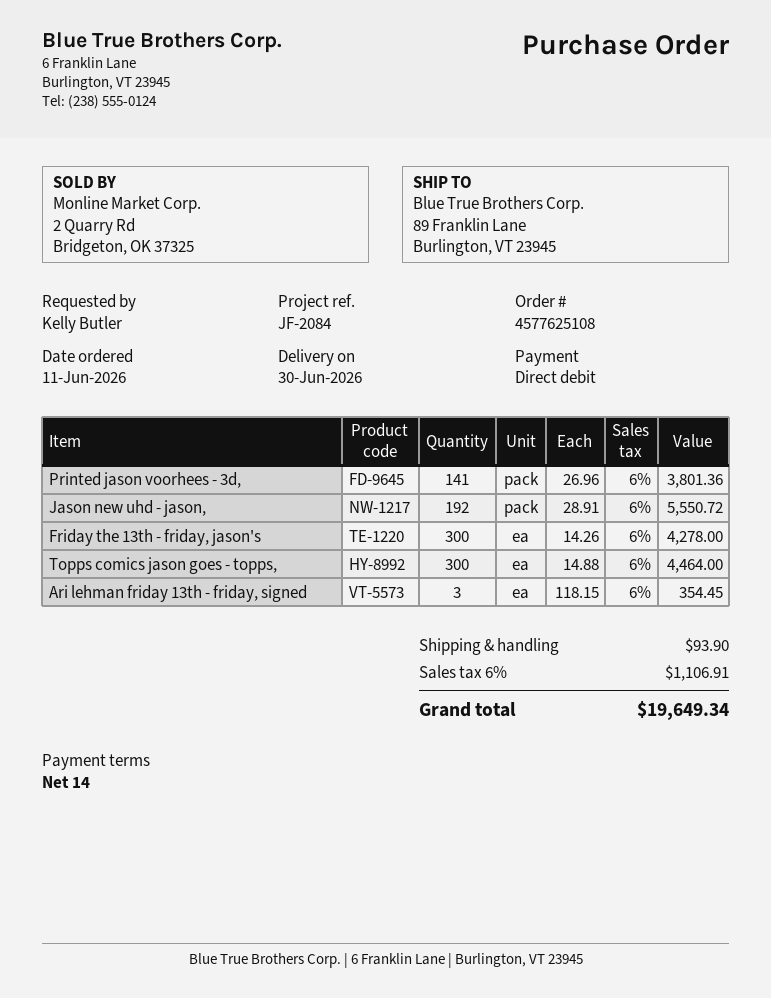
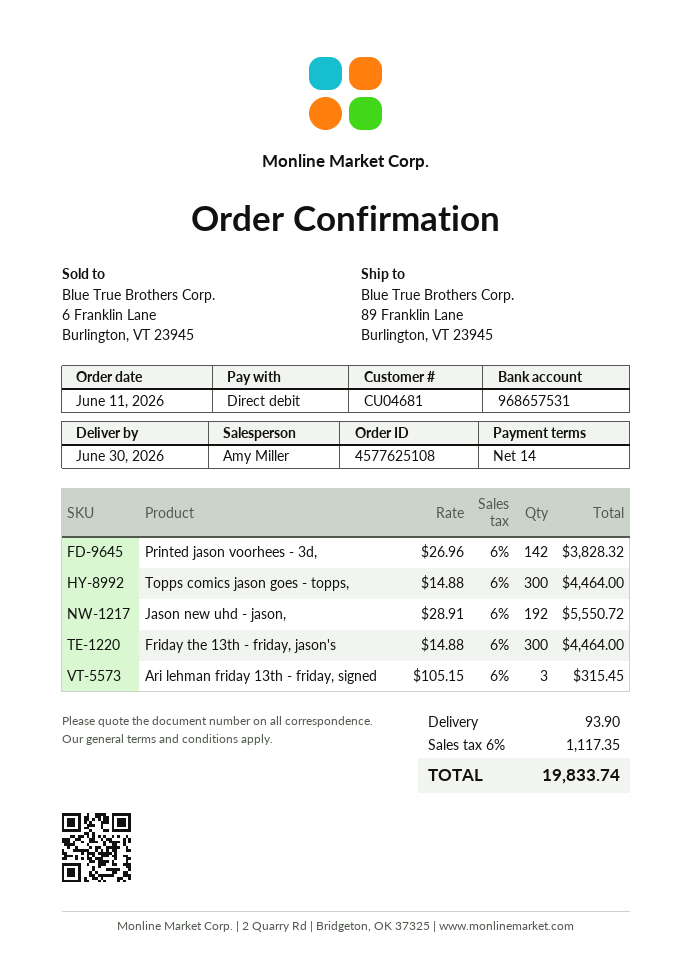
Printed jason voorhees - 3d,: 141 x 26.96 = 3801.36 -> 142 x 26.96 = 3828.32
Friday the 13th - friday, jason's: 300 x 14.26 = 4278.00 -> 300 x 14.88 = 4464.00
Ari lehman friday 13th - friday, signed: 3 x 118.15 = 354.45 -> 3 x 105.15 = 315.45
tax: 6% = 1106.91 -> 6% = 1117.35
total: 19649.34 -> 19833.74

